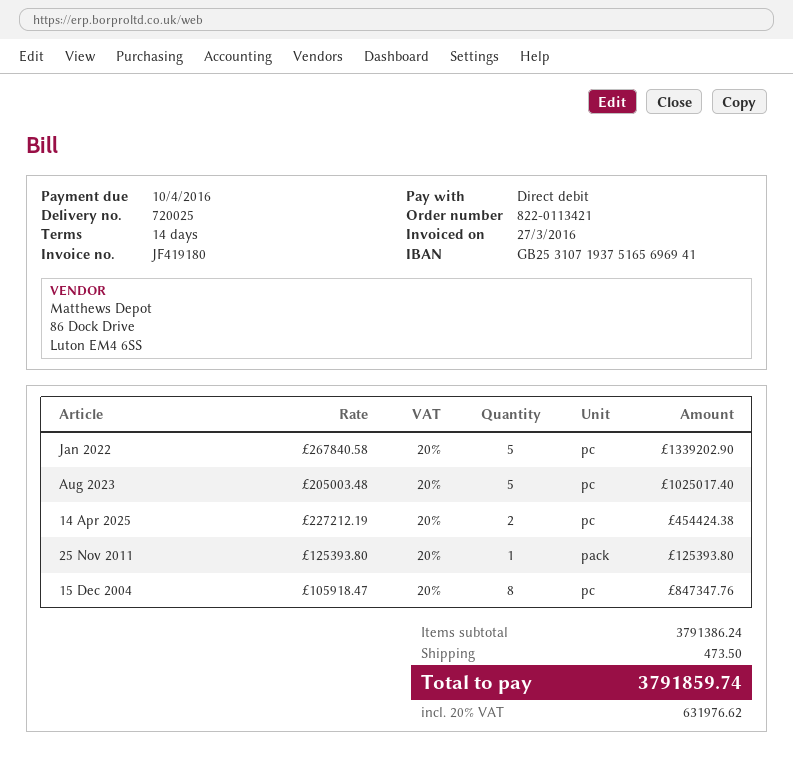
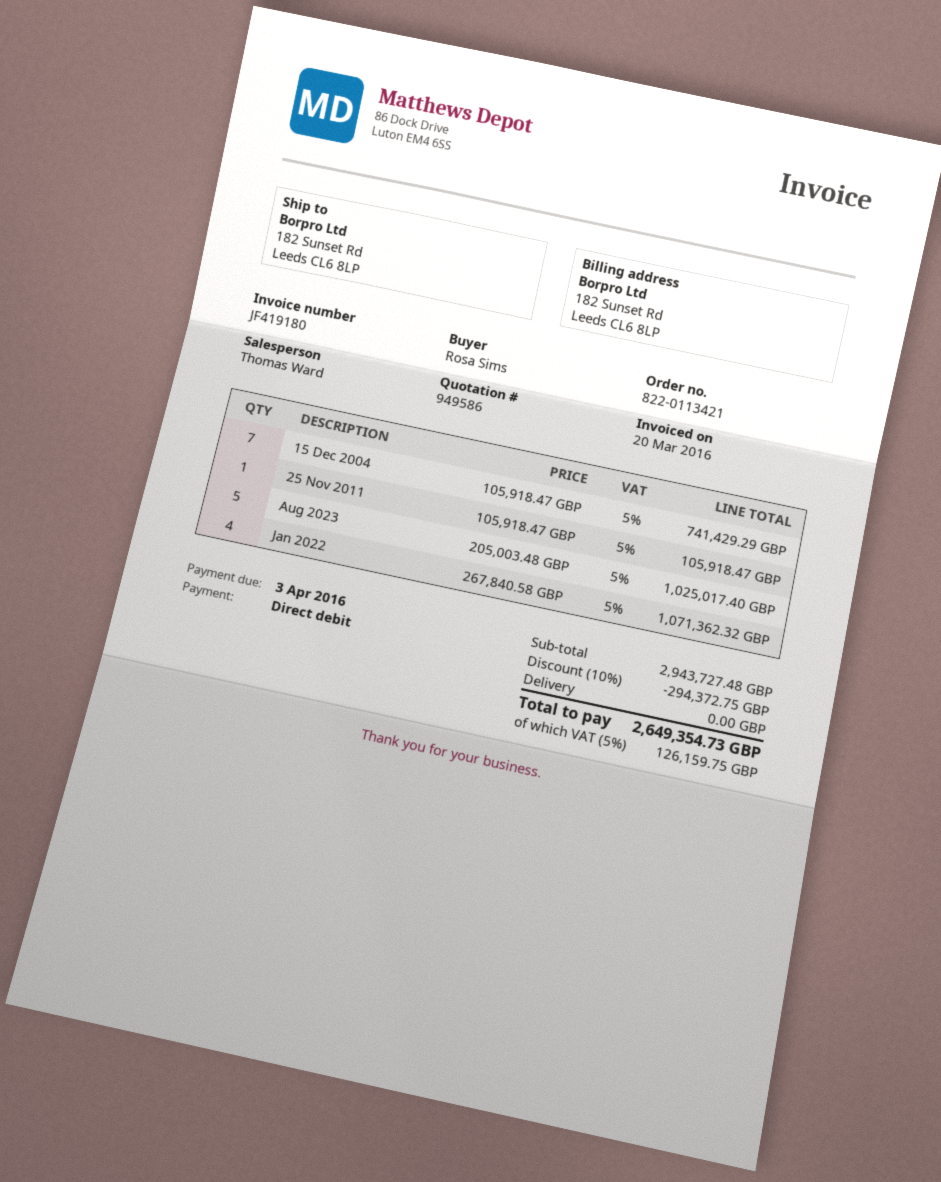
invoice date: 2016-03-27 -> 2016-03-20
due date: 2016-04-10 -> 2016-04-03
Jan 2022: 5 x 267840.58 = 1339202.90 -> 4 x 267840.58 = 1071362.32
14 Apr 2025: 2 x 227212.19 = 454424.38 -> none
25 Nov 2011: 1 x 125393.80 = 125393.80 -> 1 x 105918.47 = 105918.47
15 Dec 2004: 8 x 105918.47 = 847347.76 -> 7 x 105918.47 = 741429.29
subtotal: 3791386.24 -> 2943727.48
discount: none -> 10% = 294372.75
shipping: 473.50 -> 0.00
tax: 20% = 631976.62 -> 5% = 126159.75
total: 3791859.74 -> 2649354.73

